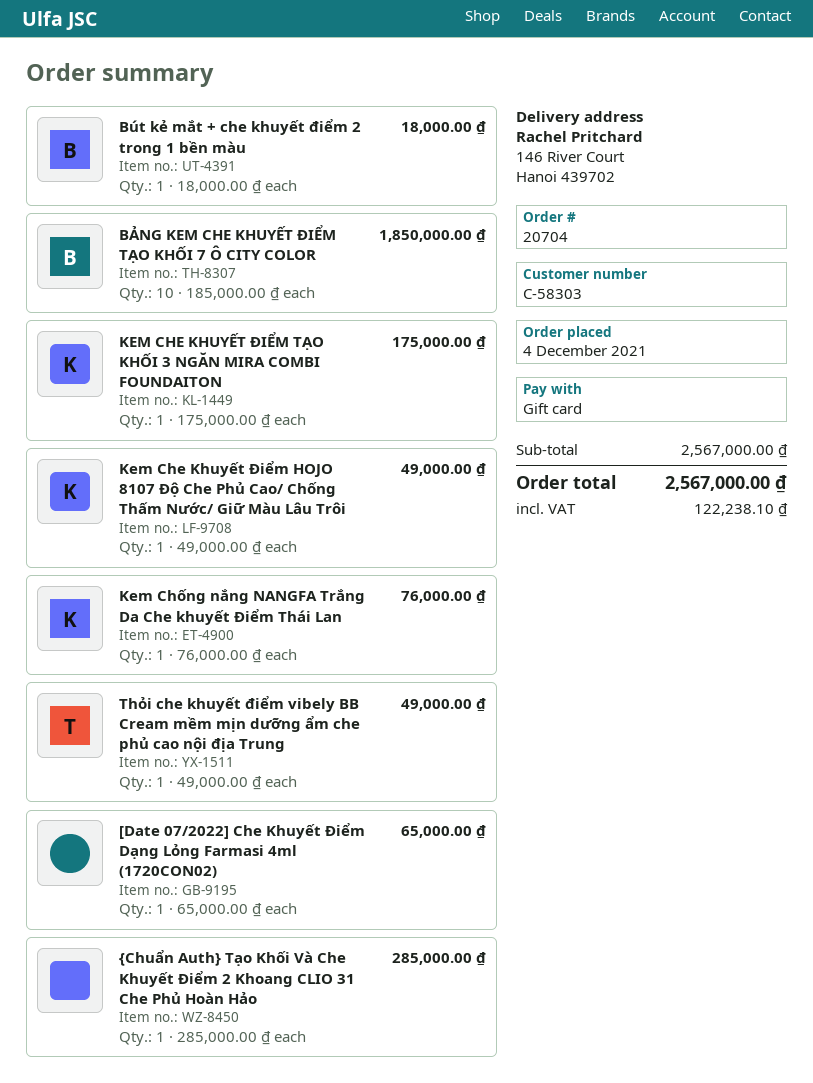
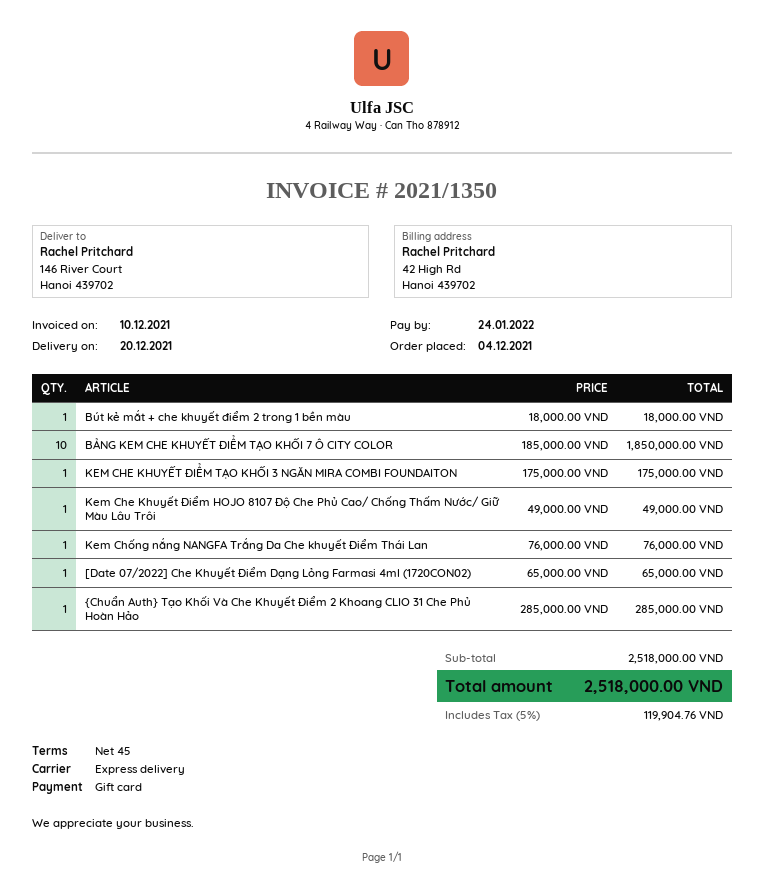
Thỏi che khuyết điểm vibely BB Cream mềm mịn dưỡng ẩm che phủ cao nội địa Trung: 1 x 49000.00 = 49000.00 -> none
subtotal: 2567000.00 -> 2518000.00
tax: 122238.10 -> 119904.76
total: 2567000.00 -> 2518000.00

